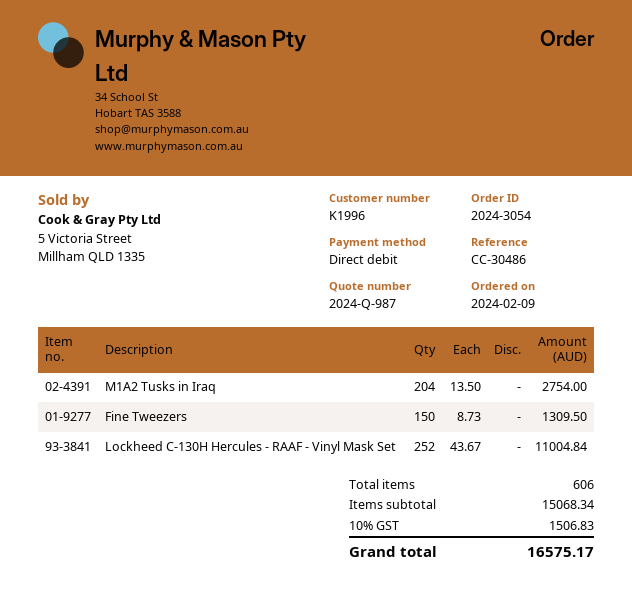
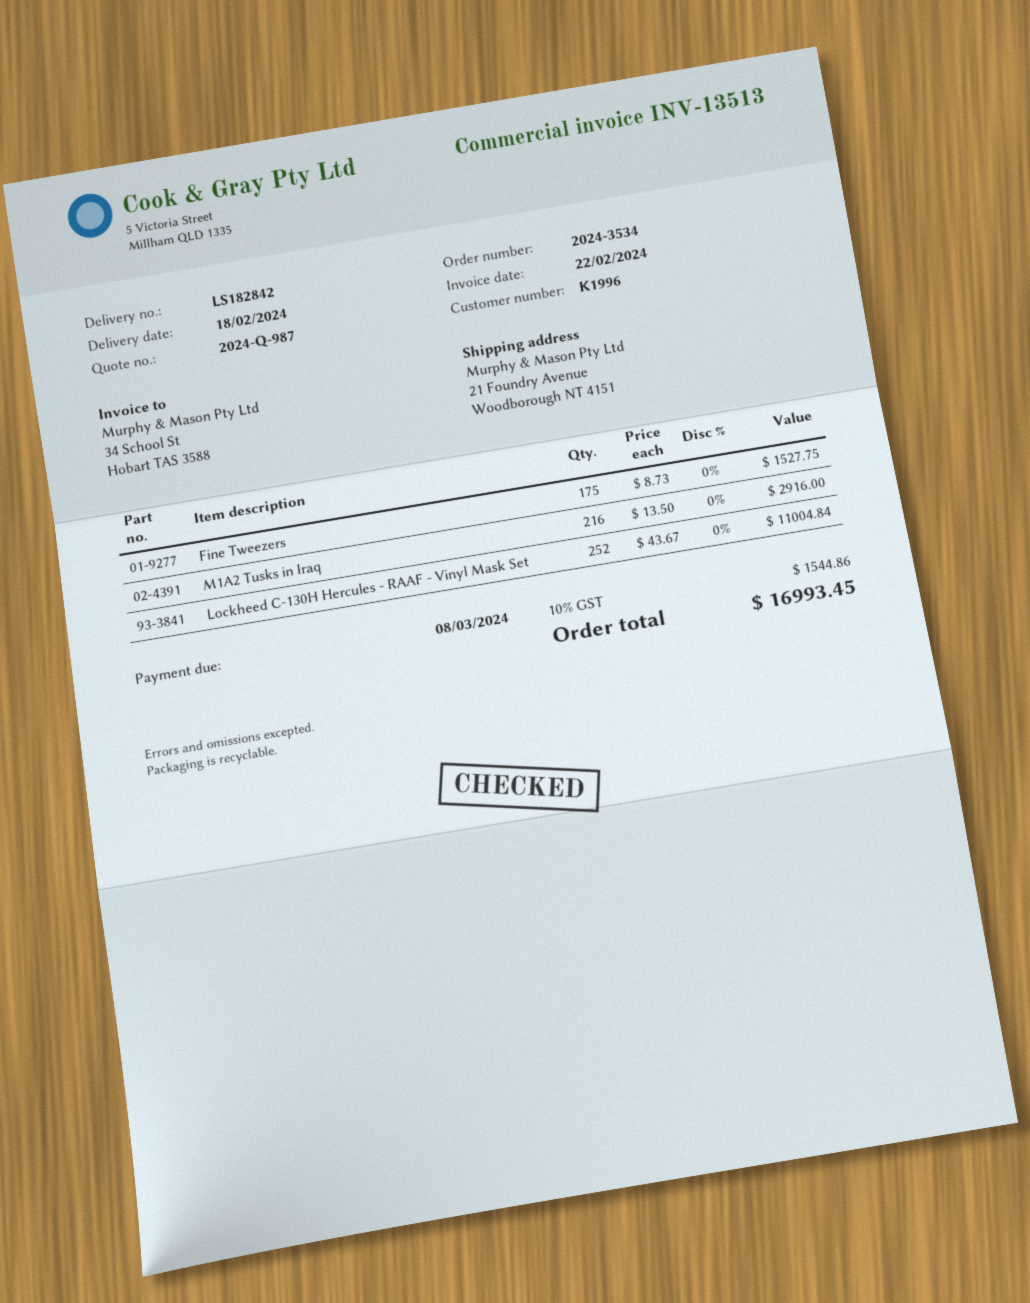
order number: 2024-3054 -> 2024-3534
M1A2 Tusks in Iraq: 204 x 13.50 = 2754.00 -> 216 x 13.50 = 2916.00
Fine Tweezers: 150 x 8.73 = 1309.50 -> 175 x 8.73 = 1527.75
tax: 10% = 1506.83 -> 10% = 1544.86
total: 16575.17 -> 16993.45

